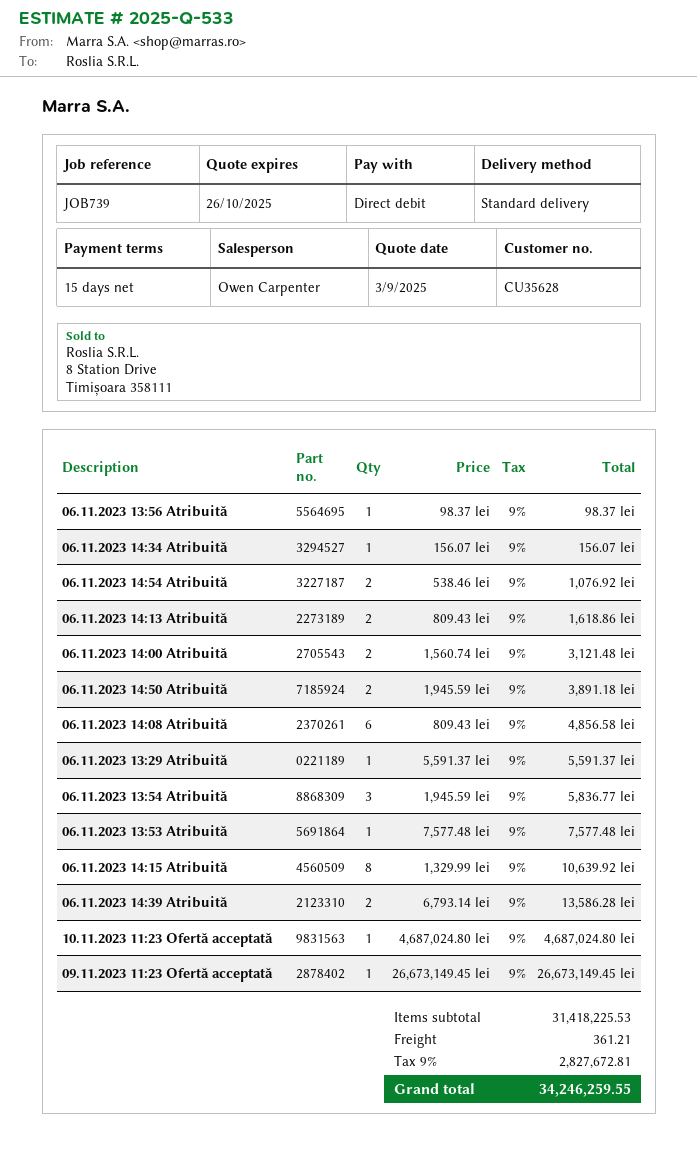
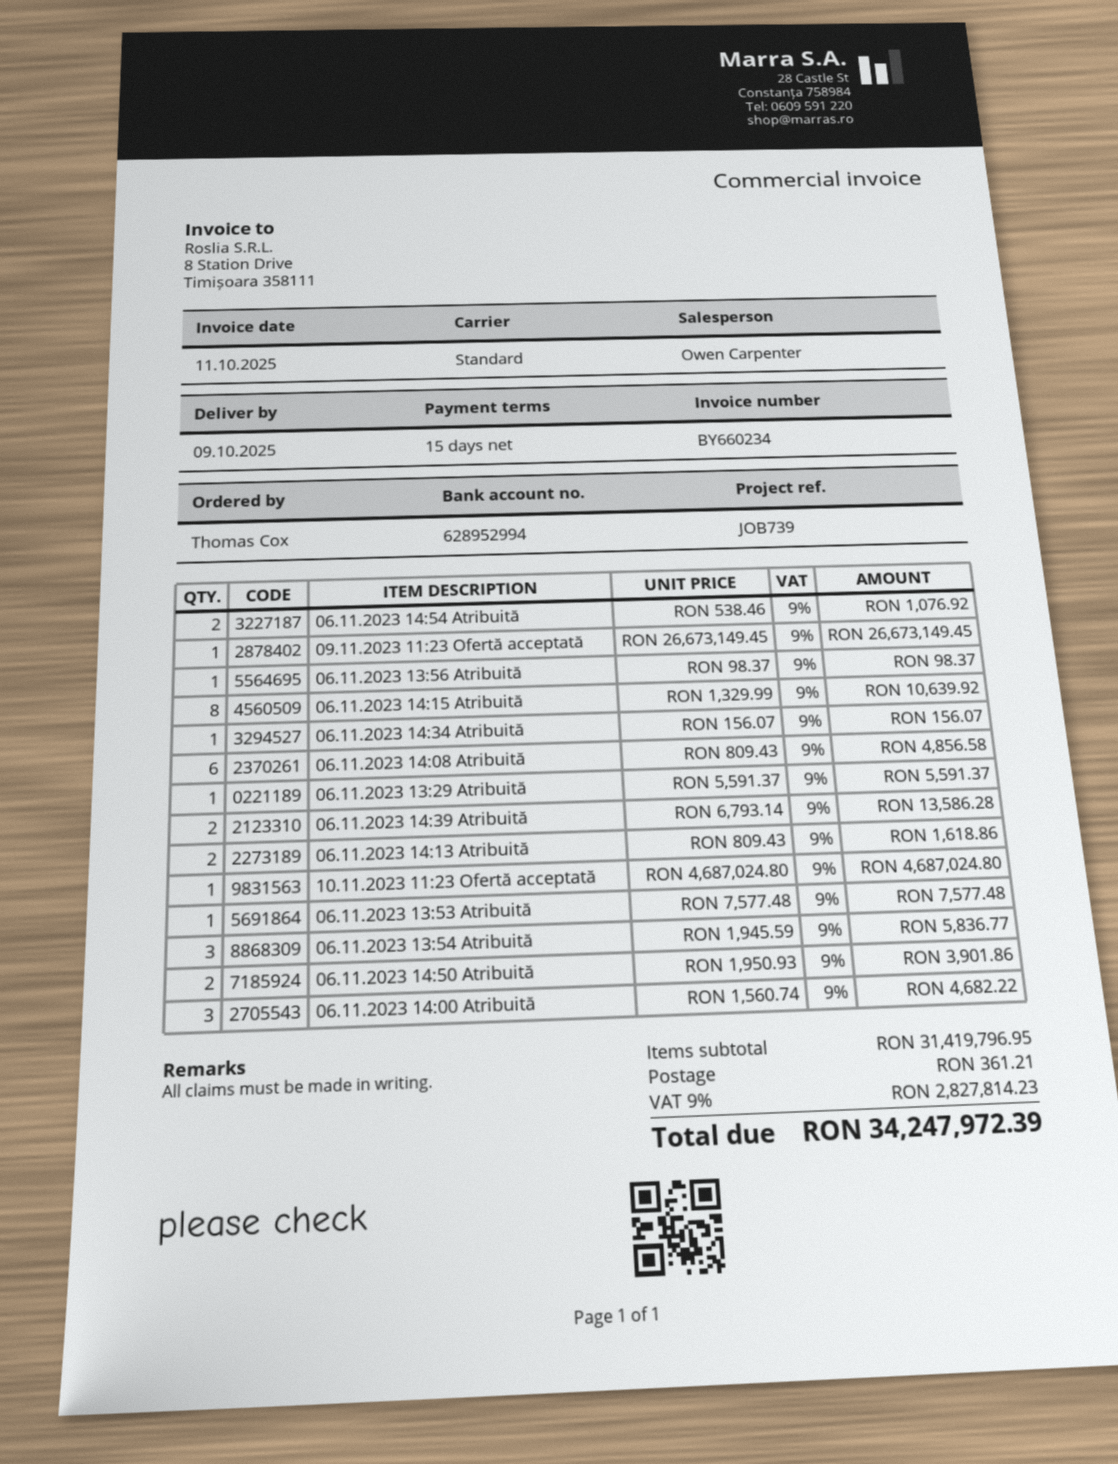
06.11.2023 14:00 Atribuită: 2 x 1560.74 = 3121.48 -> 3 x 1560.74 = 4682.22
06.11.2023 14:50 Atribuită: 2 x 1945.59 = 3891.18 -> 2 x 1950.93 = 3901.86
subtotal: 31418225.53 -> 31419796.95
tax: 9% = 2827672.81 -> 9% = 2827814.23
total: 34246259.55 -> 34247972.39

